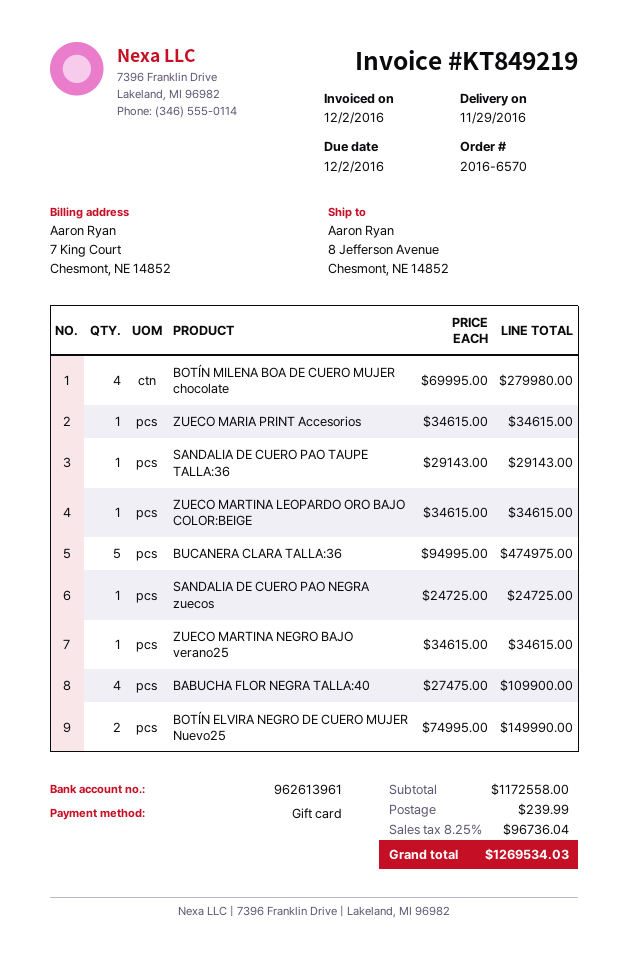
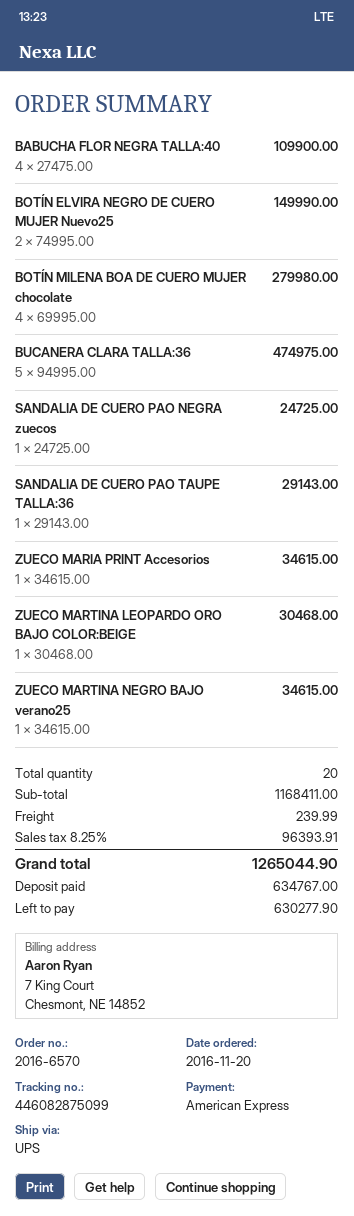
payment method: gift card -> American Express
ZUECO MARTINA LEOPARDO ORO BAJO COLOR:BEIGE: 1 x 34615.00 = 34615.00 -> 1 x 30468.00 = 30468.00
subtotal: 1172558.00 -> 1168411.00
tax: 8.25% = 96736.04 -> 8.25% = 96393.91
total: 1269534.03 -> 1265044.90

